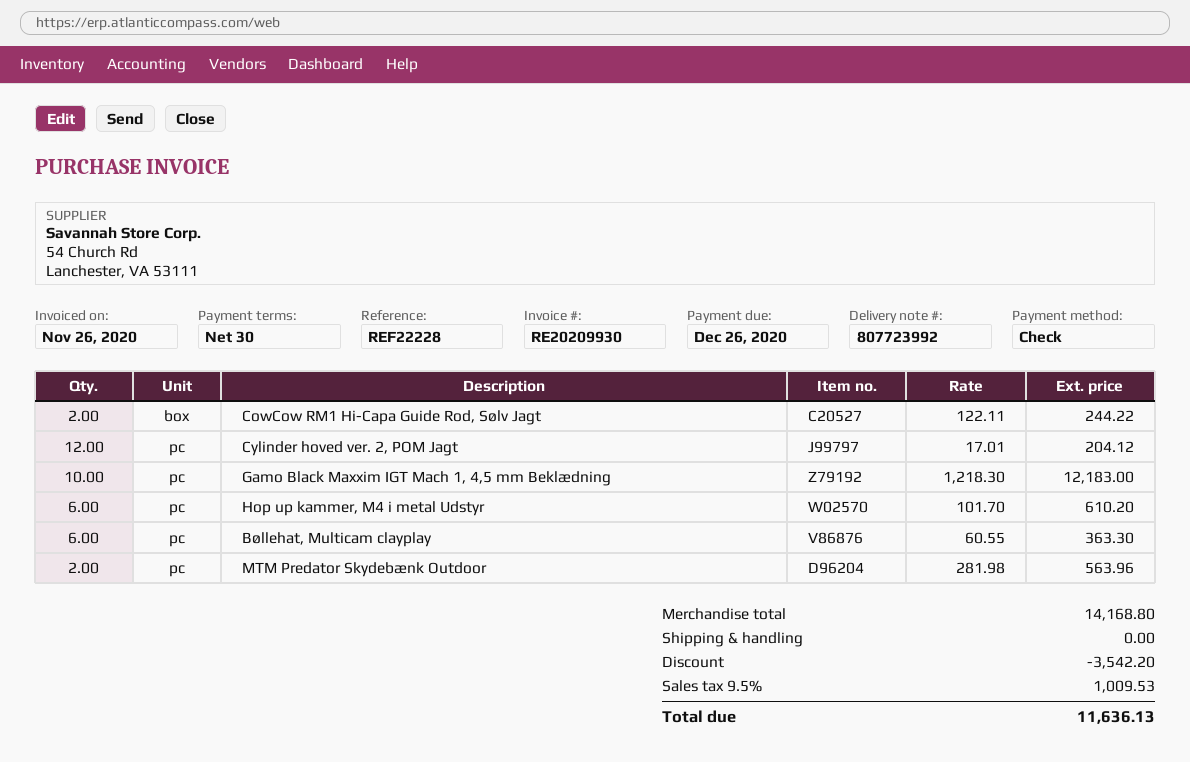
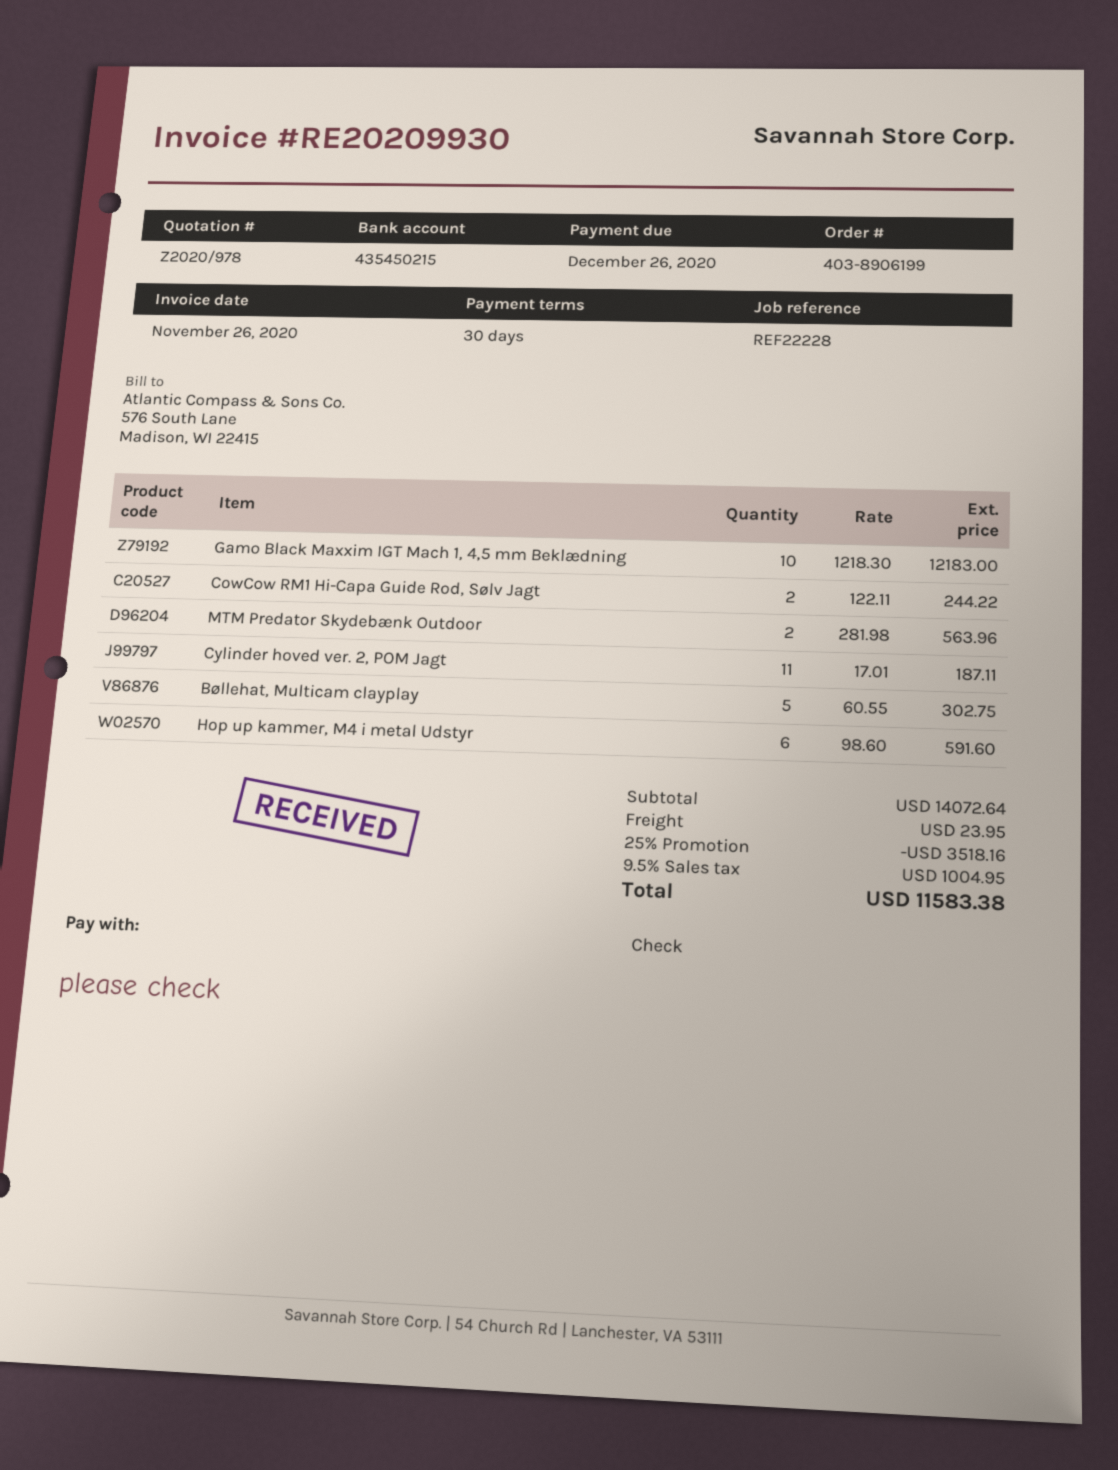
Cylinder hoved ver. 2, POM Jagt: 12 x 17.01 = 204.12 -> 11 x 17.01 = 187.11
Hop up kammer, M4 i metal Udstyr: 6 x 101.70 = 610.20 -> 6 x 98.60 = 591.60
Bøllehat, Multicam clayplay: 6 x 60.55 = 363.30 -> 5 x 60.55 = 302.75
subtotal: 14168.80 -> 14072.64
discount: 3542.20 -> 3518.16
shipping: 0.00 -> 23.95
tax: 9.5% = 1009.53 -> 9.5% = 1004.95
total: 11636.13 -> 11583.38

